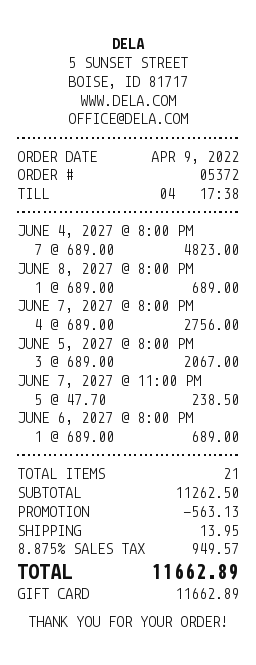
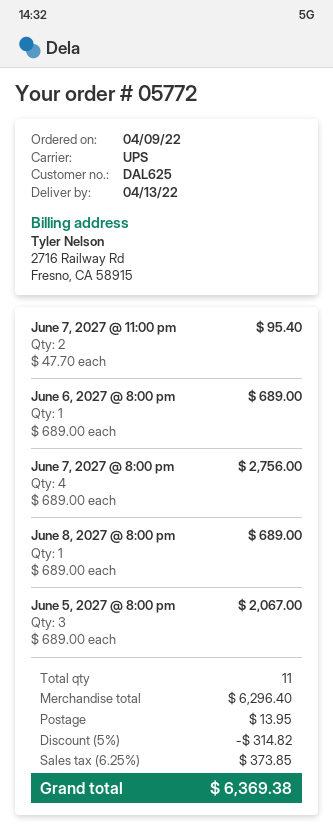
order number: 05372 -> 05772
JUNE 4, 2027 @ 8:00 PM: 7 x 689.00 = 4823.00 -> none
JUNE 7, 2027 @ 11:00 PM: 5 x 47.70 = 238.50 -> 2 x 47.70 = 95.40
total quantity: 21 -> 11
subtotal: 11262.50 -> 6296.40
discount: 563.13 -> 314.82
tax: 8.875% = 949.57 -> 6.25% = 373.85
total: 11662.89 -> 6369.38

